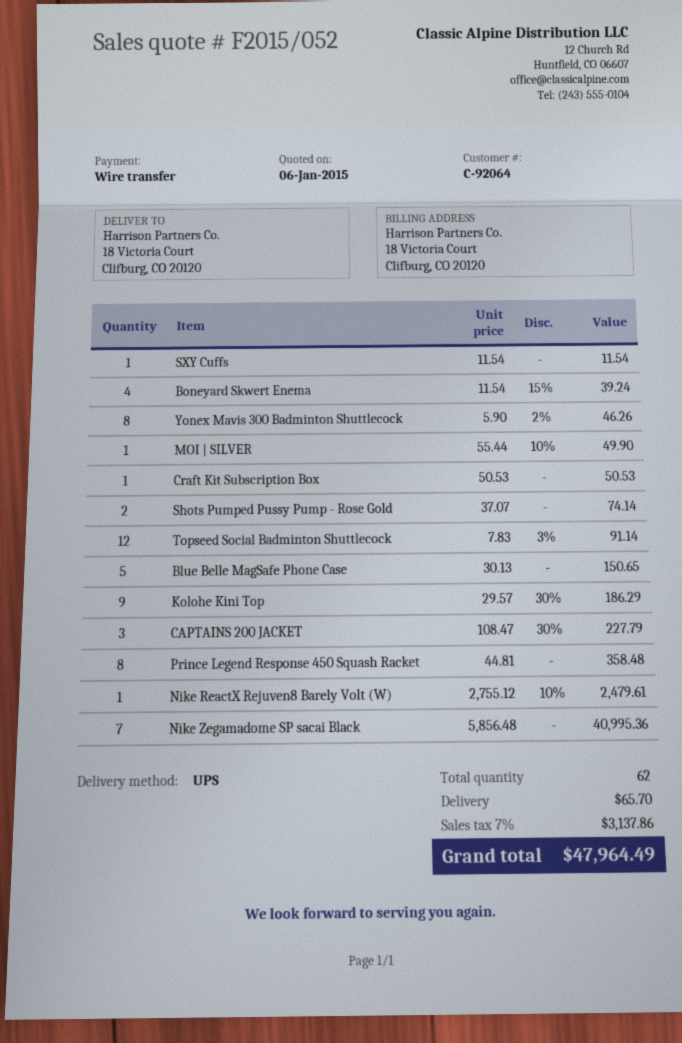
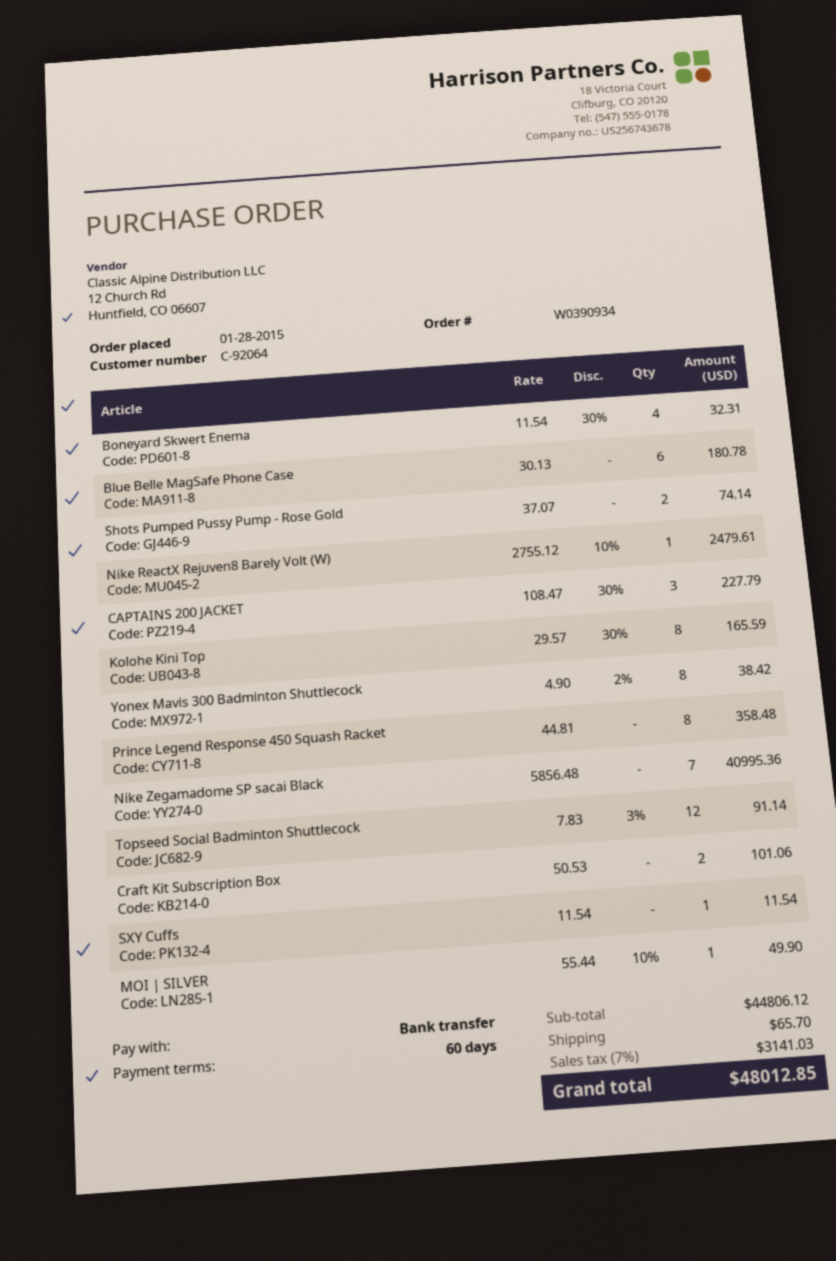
Boneyard Skwert Enema: 4 x 11.54 - 15% = 39.24 -> 4 x 11.54 - 30% = 32.31
Yonex Mavis 300 Badminton Shuttlecock: 8 x 5.90 - 2% = 46.26 -> 8 x 4.90 - 2% = 38.42
Craft Kit Subscription Box: 1 x 50.53 = 50.53 -> 2 x 50.53 = 101.06
Blue Belle MagSafe Phone Case: 5 x 30.13 = 150.65 -> 6 x 30.13 = 180.78
Kolohe Kini Top: 9 x 29.57 - 30% = 186.29 -> 8 x 29.57 - 30% = 165.59
tax: 7% = 3137.86 -> 7% = 3141.03
total: 47964.49 -> 48012.85

